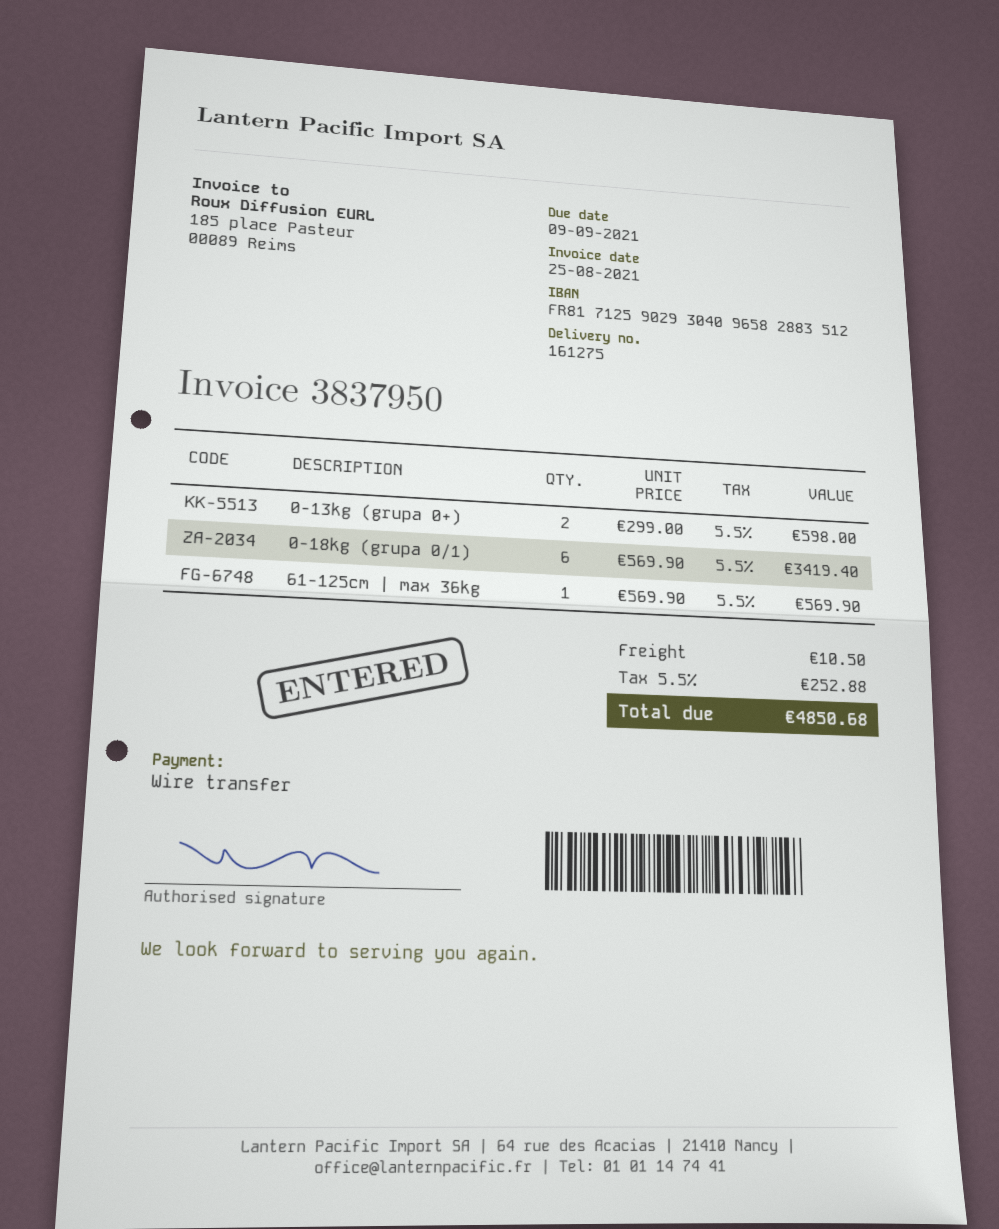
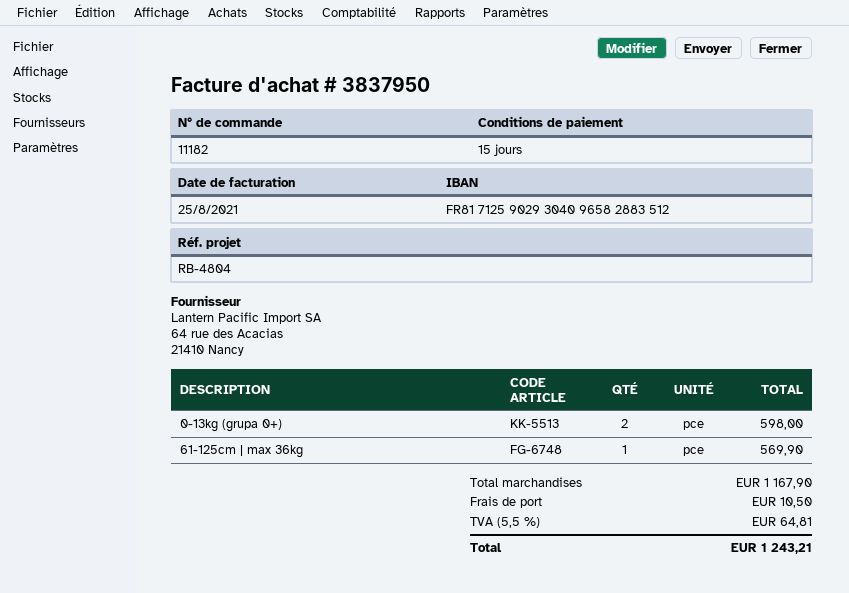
0-18kg (grupa 0/1): 6 for 3419.40 -> none
tax: 5.5% = 252.88 -> 5.5% = 64.81
total: 4850.68 -> 1243.21

